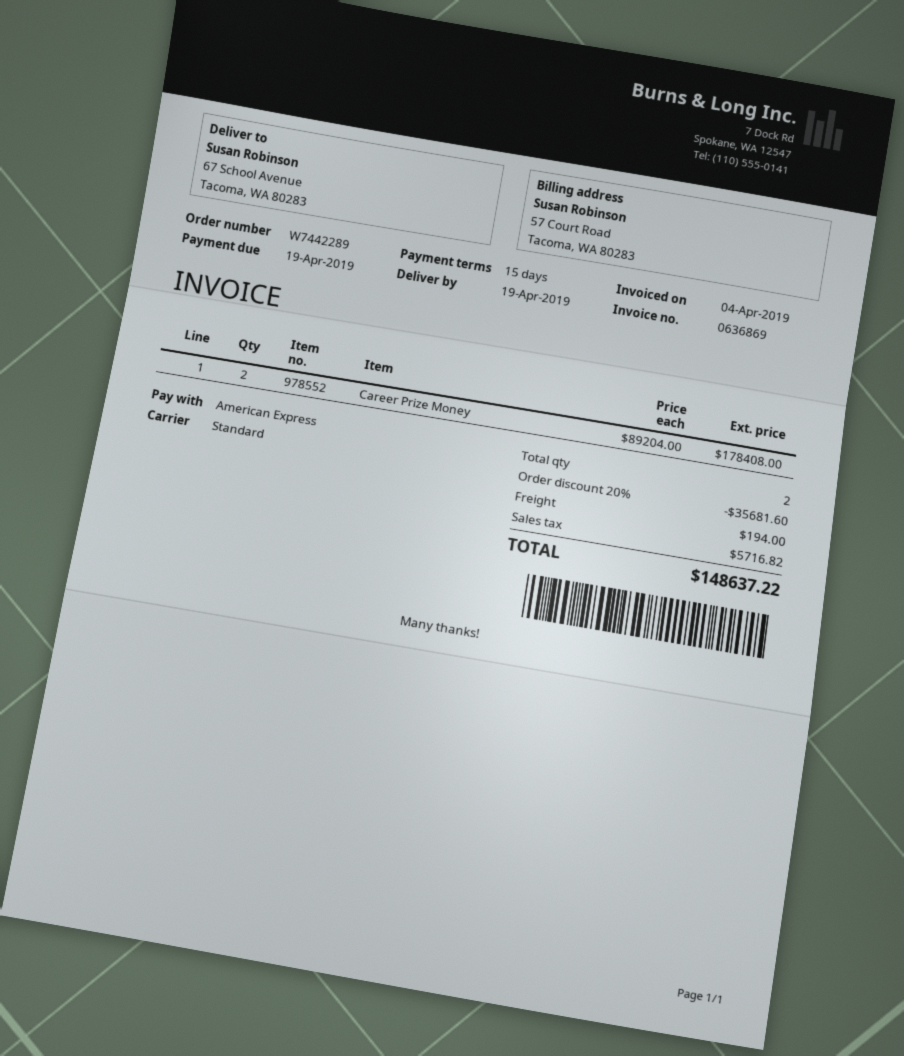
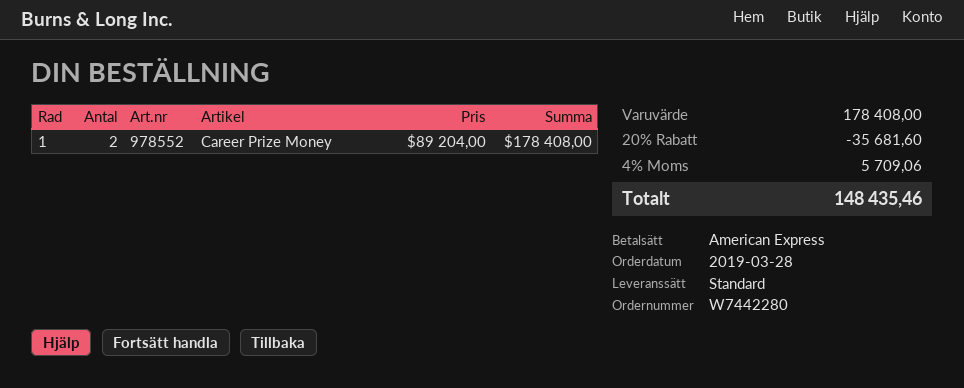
order number: W7442289 -> W7442280
shipping: 194.00 -> none
tax: 5716.82 -> 5709.06
total: 148637.22 -> 148435.46

